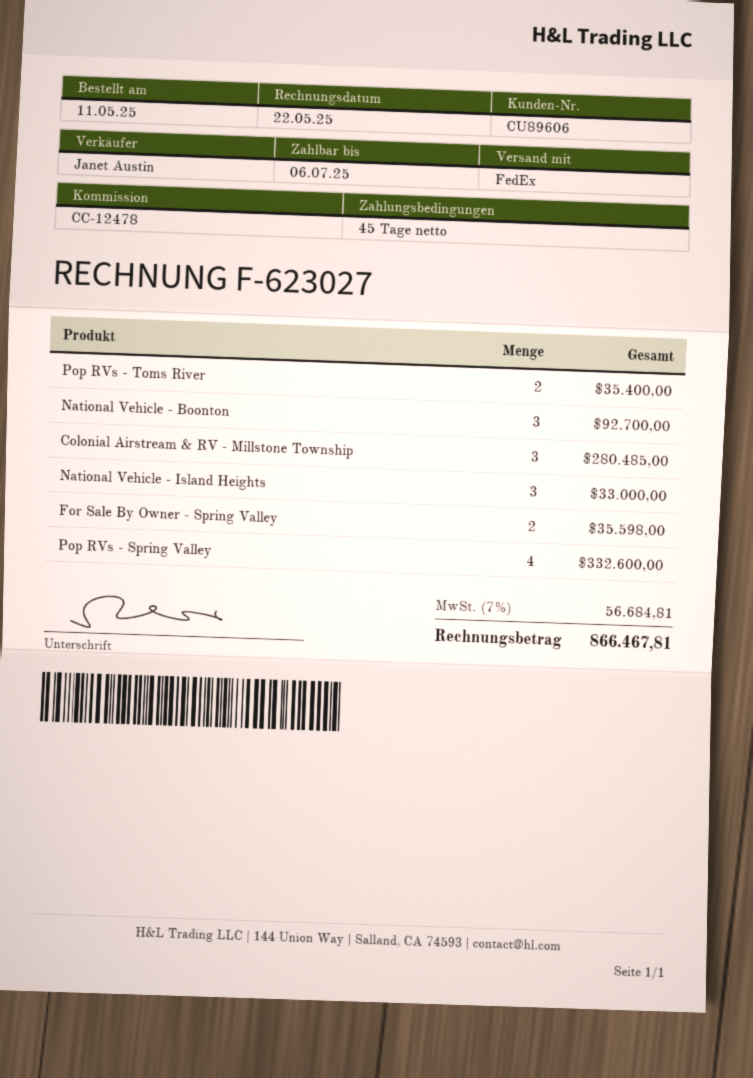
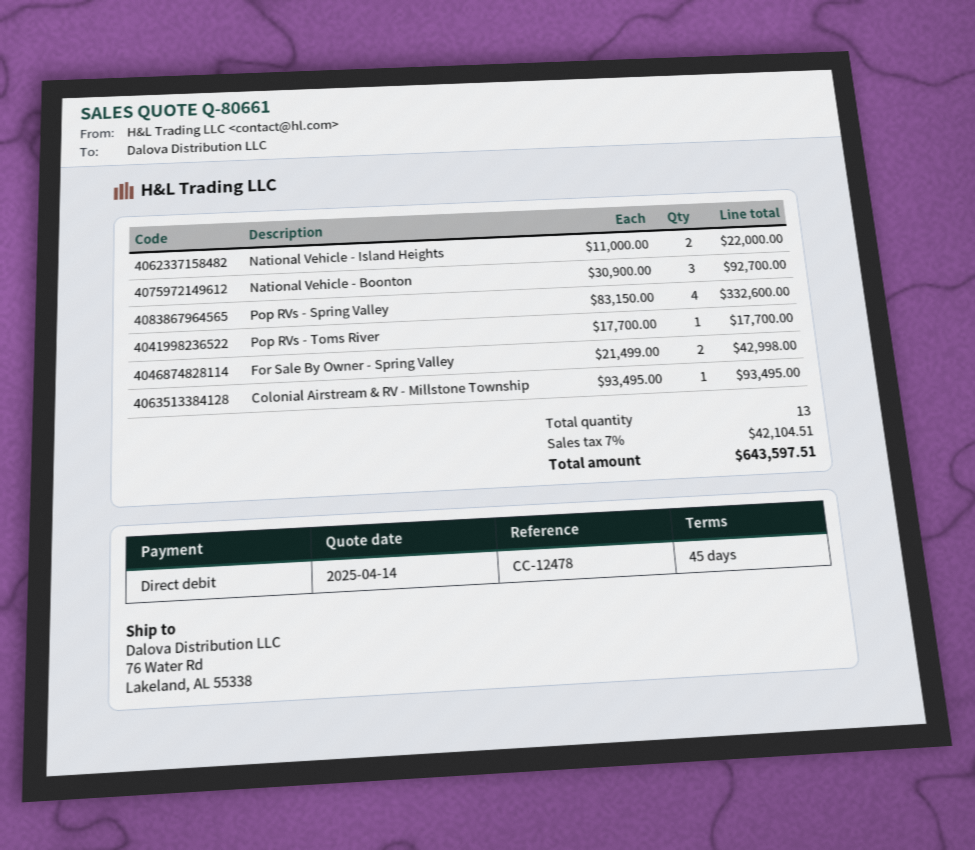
Pop RVs - Toms River: 2 for 35400.00 -> 1 for 17700.00
Colonial Airstream & RV - Millstone Township: 3 for 280485.00 -> 1 for 93495.00
National Vehicle - Island Heights: 3 for 33000.00 -> 2 for 22000.00
For Sale By Owner - Spring Valley: 2 for 35598.00 -> 2 for 42998.00
tax: 7% = 56684.81 -> 7% = 42104.51
total: 866467.81 -> 643597.51

